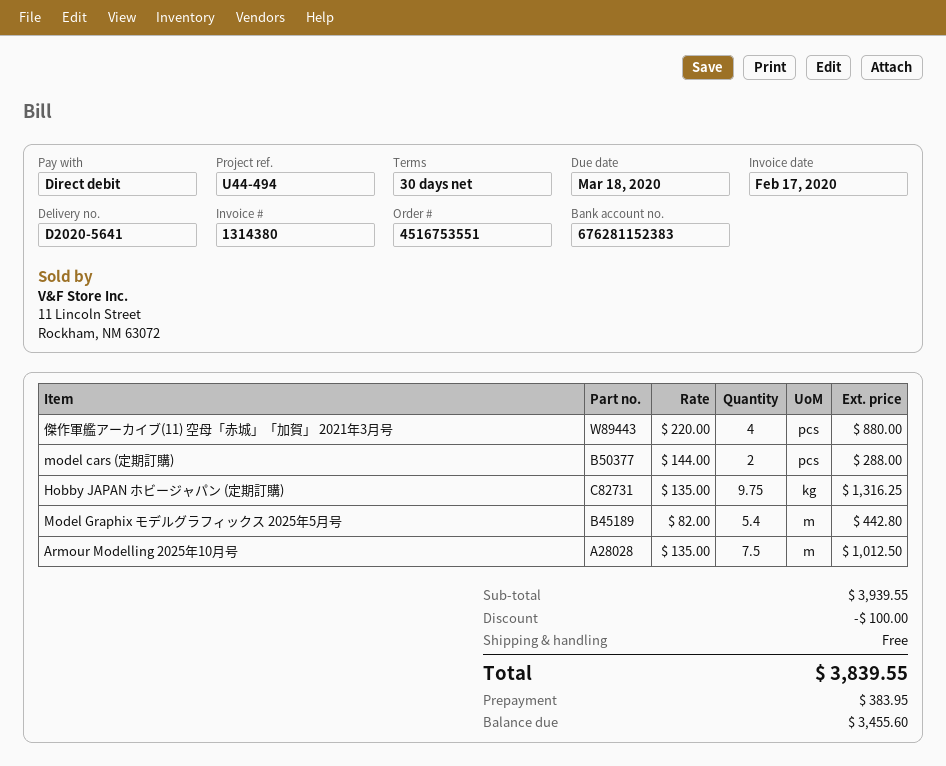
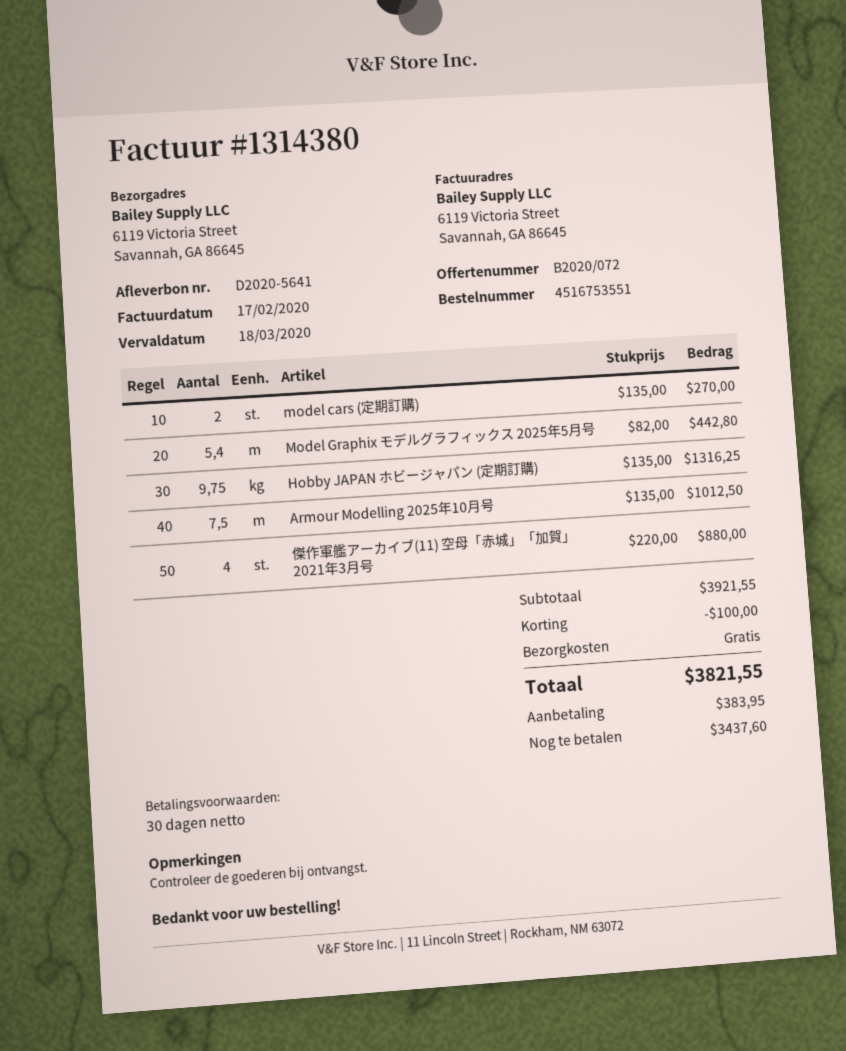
model cars (定期訂購): 2 x 144.00 = 288.00 -> 2 x 135.00 = 270.00
subtotal: 3939.55 -> 3921.55
total: 3839.55 -> 3821.55
balance: 3455.60 -> 3437.60

